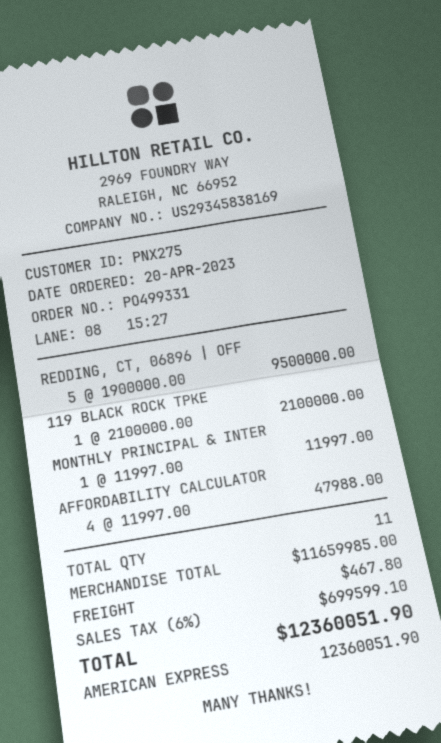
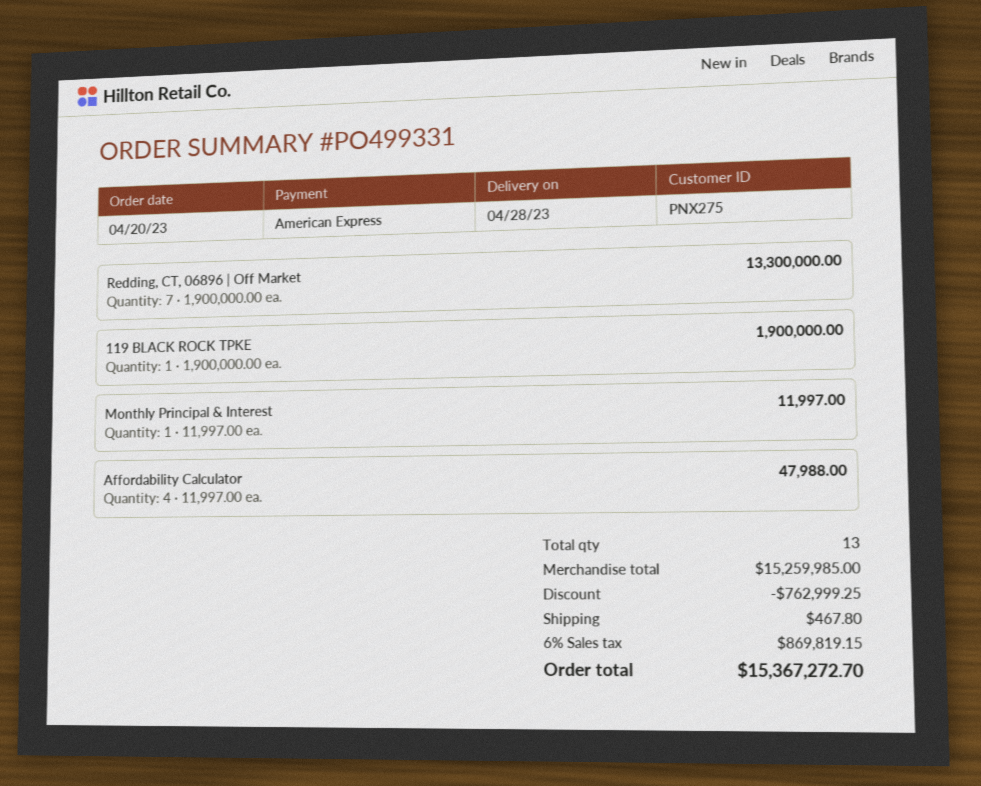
REDDING, CT, 06896 | OFF: 5 x 1900000.00 = 9500000.00 -> 7 x 1900000.00 = 13300000.00
119 BLACK ROCK TPKE: 1 x 2100000.00 = 2100000.00 -> 1 x 1900000.00 = 1900000.00
total quantity: 11 -> 13
subtotal: 11659985.00 -> 15259985.00
discount: none -> 762999.25
tax: 6% = 699599.10 -> 6% = 869819.15
total: 12360051.90 -> 15367272.70

